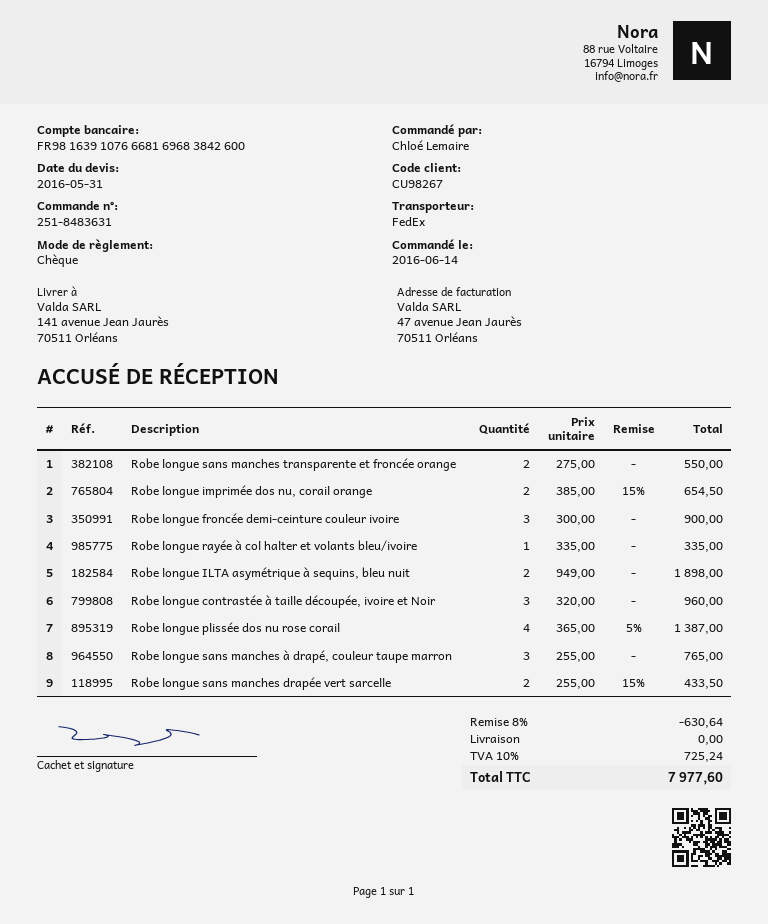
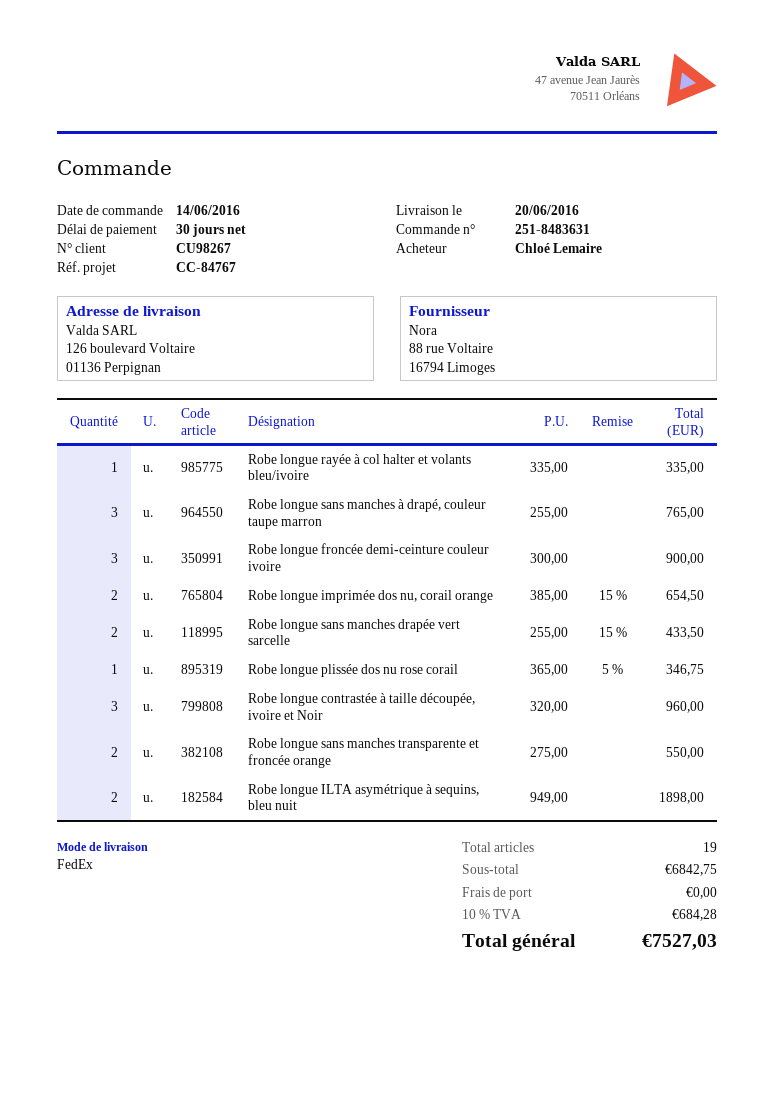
ship to: 141 avenue Jean Jaurès, 70511 Orléans -> 126 boulevard Voltaire, 01136 Perpignan
Robe longue plissée dos nu rose corail: 4 x 365.00 - 5% = 1387.00 -> 1 x 365.00 - 5% = 346.75
discount: 8% = 630.64 -> none
tax: 10% = 725.24 -> 10% = 684.28
total: 7977.60 -> 7527.03

